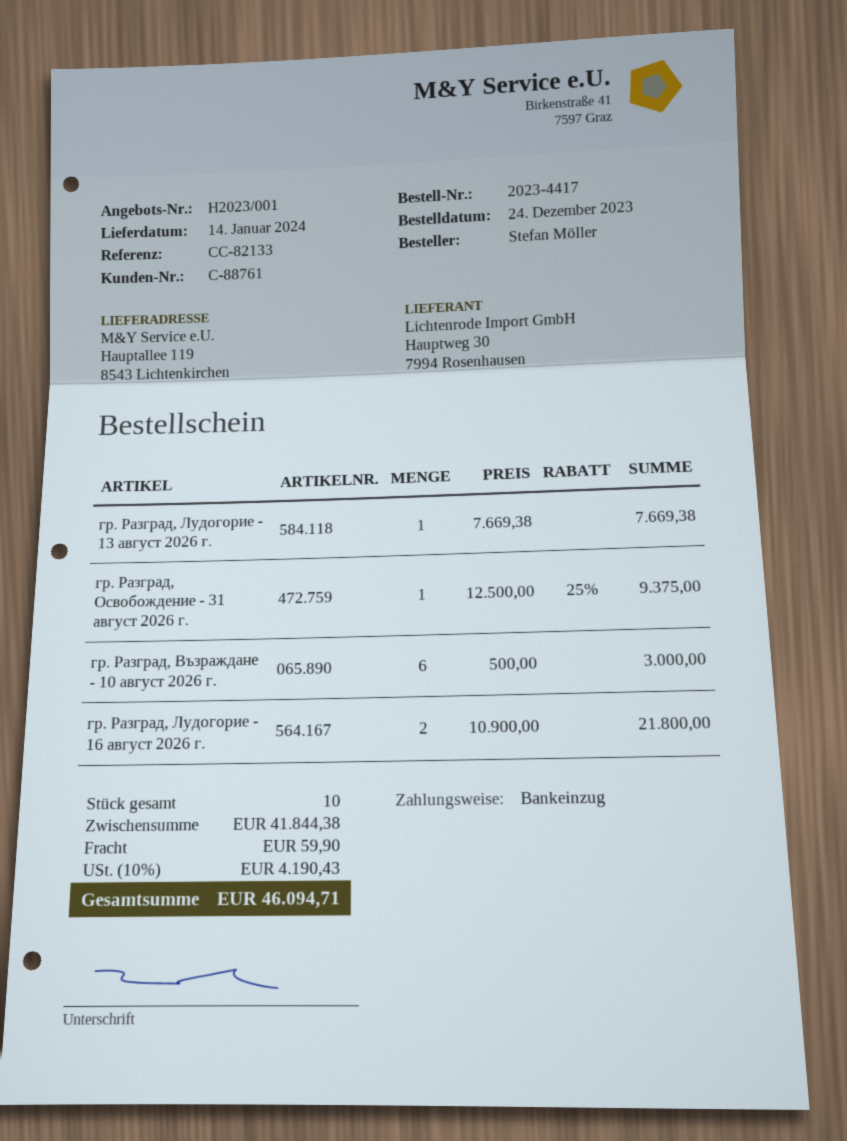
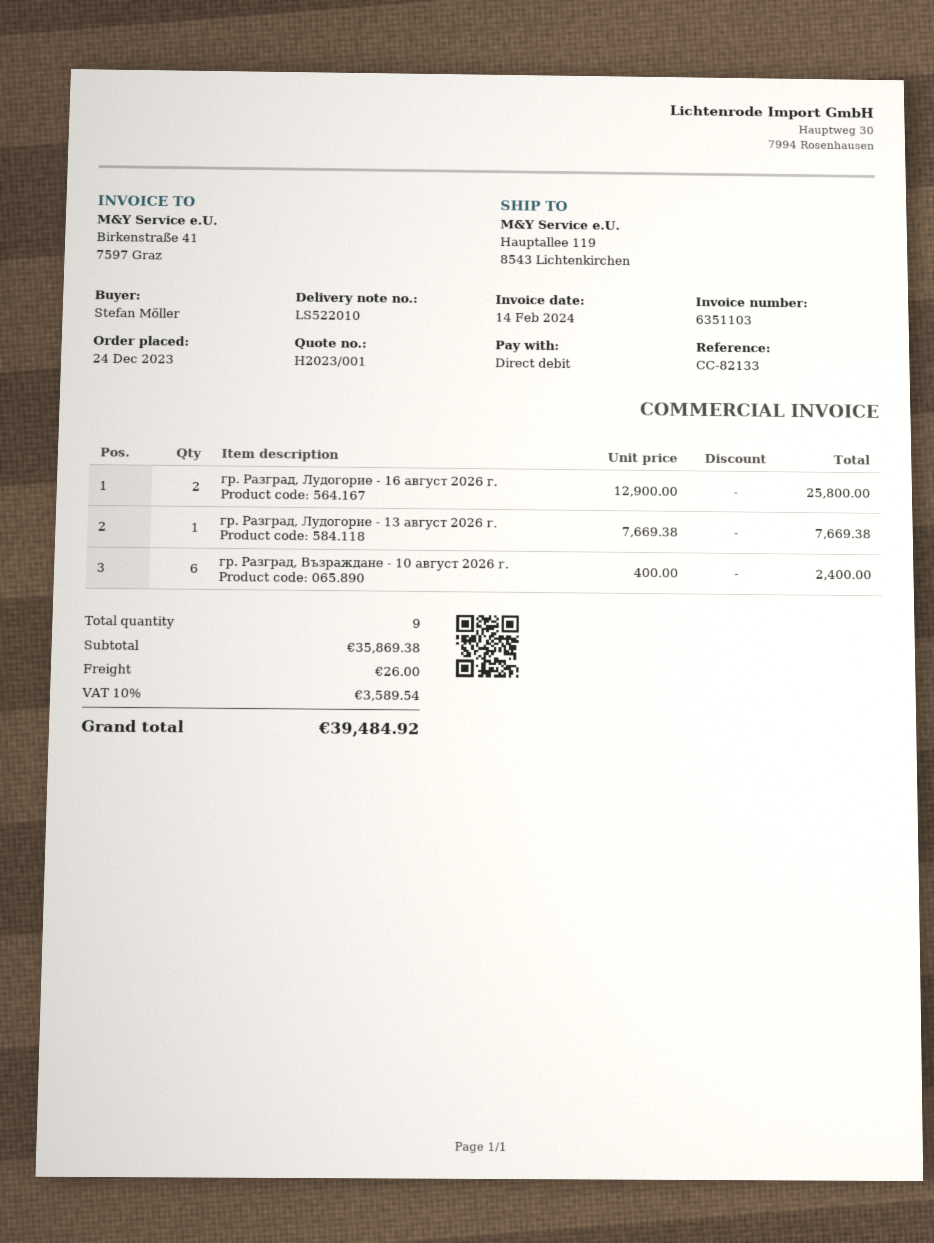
гр. Разград, Освобождение - 31 август 2026 г.: 1 x 12500.00 - 25% = 9375.00 -> none
гр. Разград, Възраждане - 10 август 2026 г.: 6 x 500.00 = 3000.00 -> 6 x 400.00 = 2400.00
гр. Разград, Лудогорие - 16 август 2026 г.: 2 x 10900.00 = 21800.00 -> 2 x 12900.00 = 25800.00
total quantity: 10 -> 9
subtotal: 41844.38 -> 35869.38
shipping: 59.90 -> 26.00
tax: 10% = 4190.43 -> 10% = 3589.54
total: 46094.71 -> 39484.92

